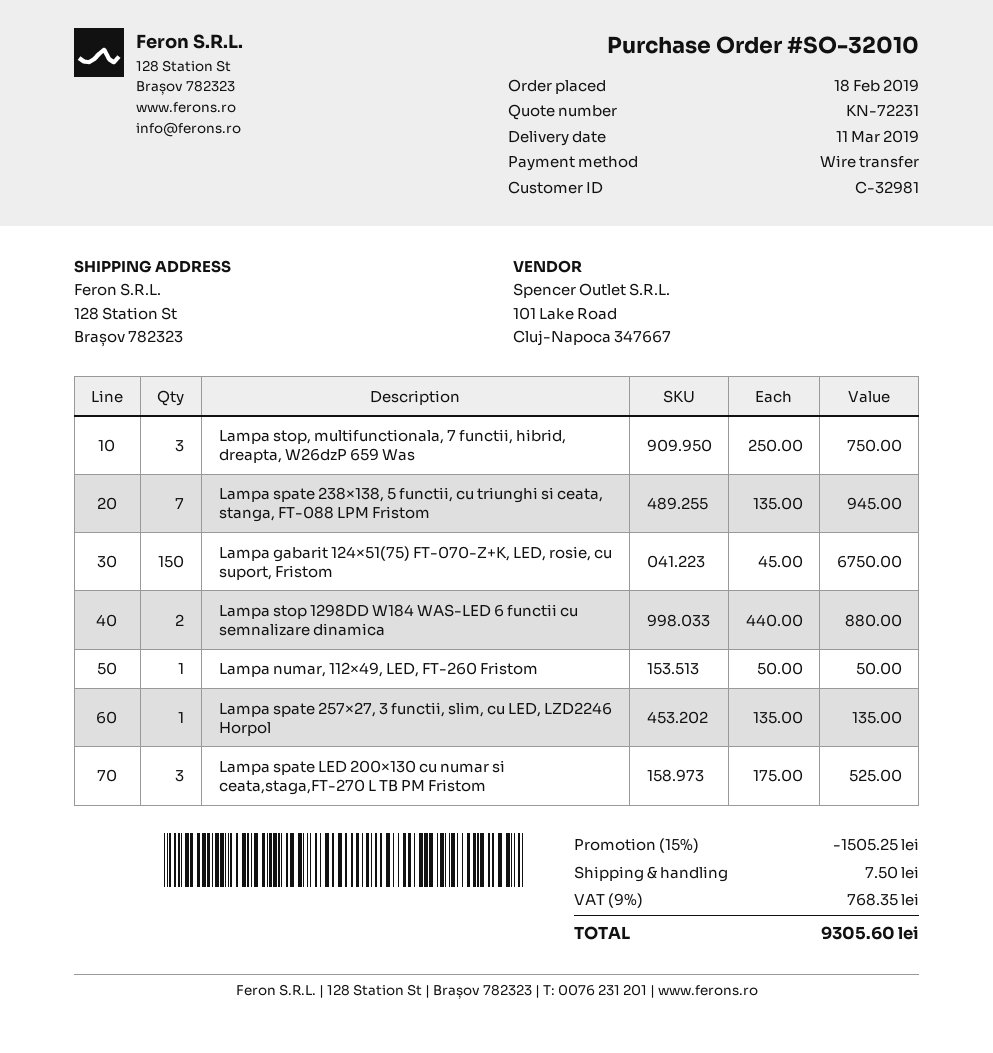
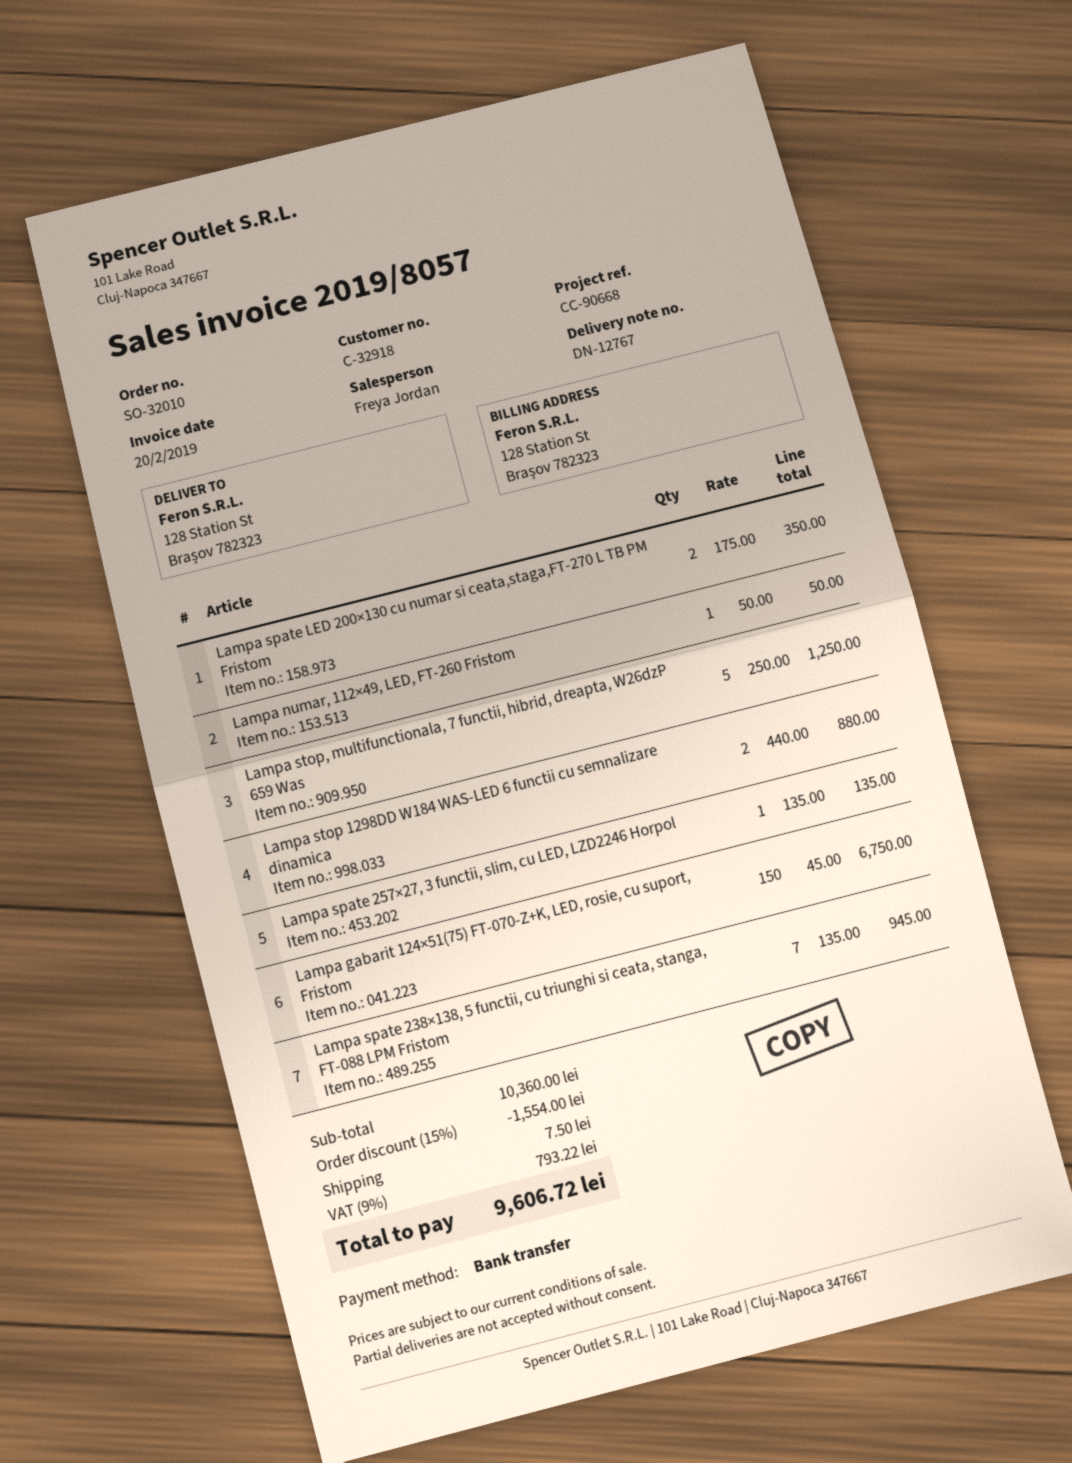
customer number: C-32981 -> C-32918
Lampa stop, multifunctionala, 7 functii, hibrid, dreapta, W26dzP 659 Was: 3 x 250.00 = 750.00 -> 5 x 250.00 = 1250.00
Lampa spate LED 200×130 cu numar si ceata,staga,FT-270 L TB PM Fristom: 3 x 175.00 = 525.00 -> 2 x 175.00 = 350.00
discount: 15% = 1505.25 -> 15% = 1554.00
tax: 9% = 768.35 -> 9% = 793.22
total: 9305.60 -> 9606.72

